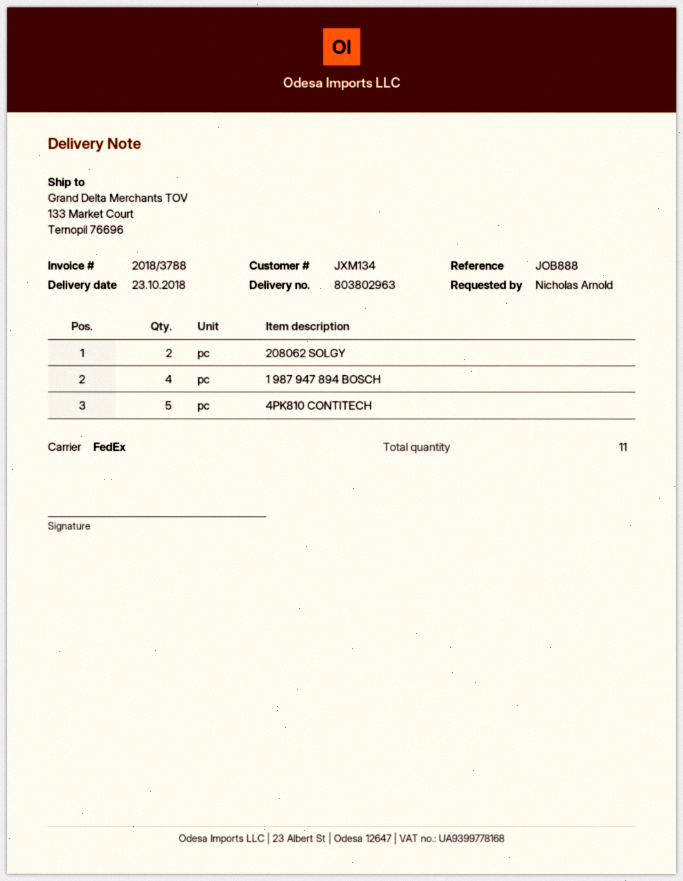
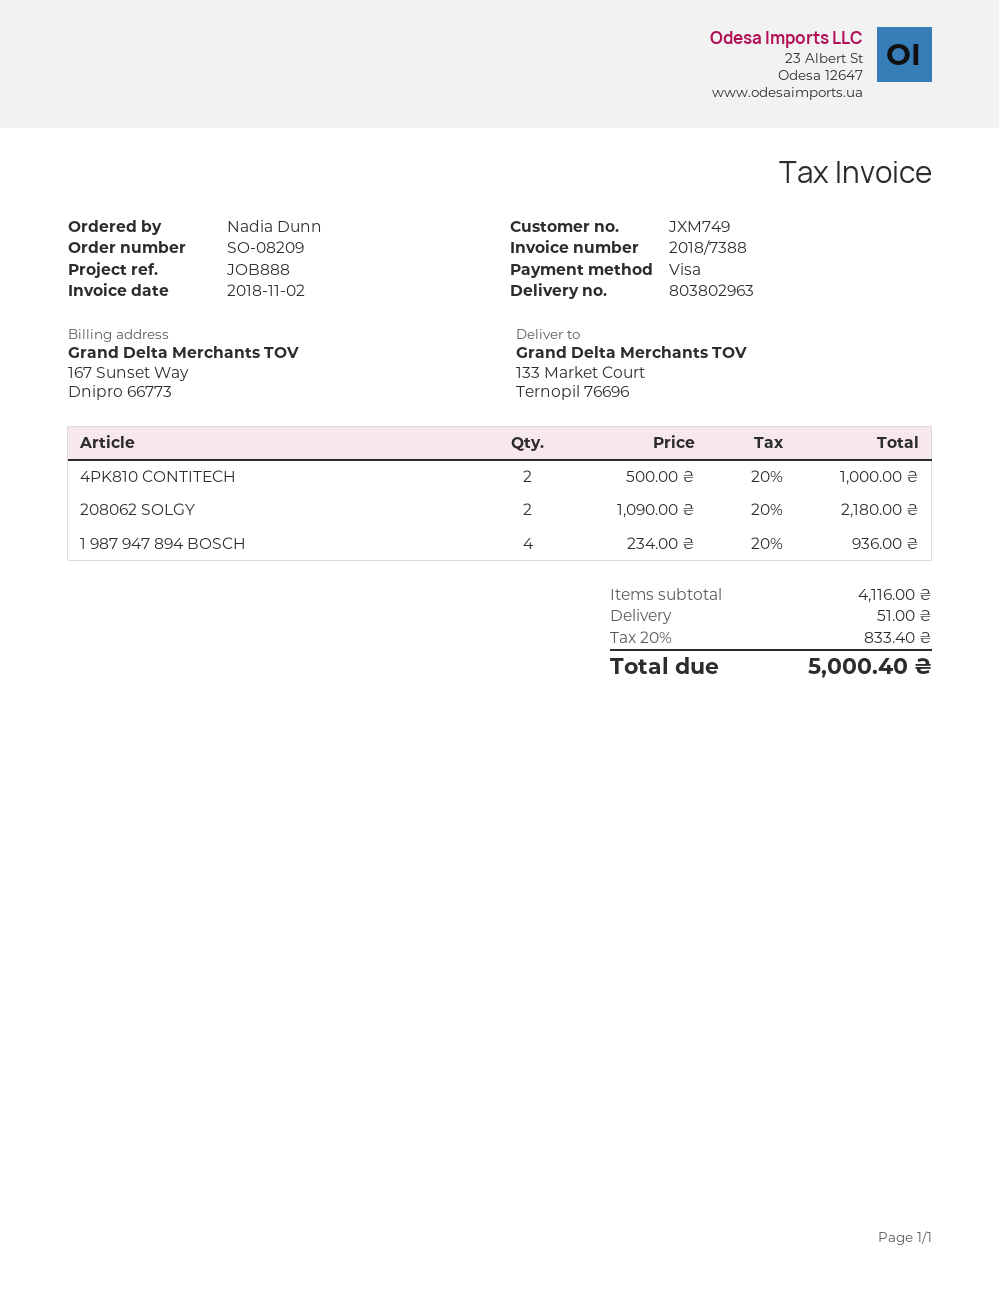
invoice number: 2018/3788 -> 2018/7388
customer number: JXM134 -> JXM749
ordered by: Nicholas Arnold -> Nadia Dunn
4PK810 CONTITECH: 5 -> 2

